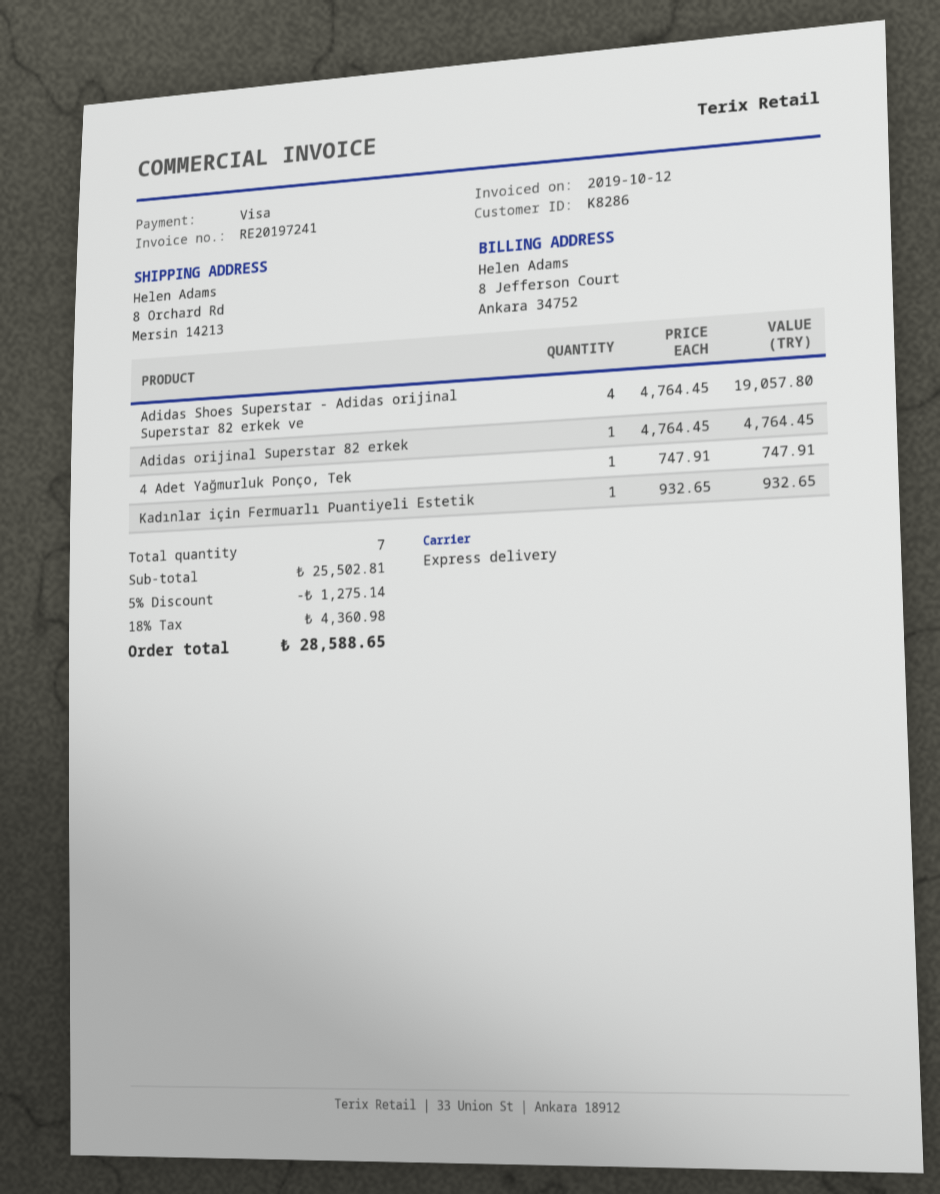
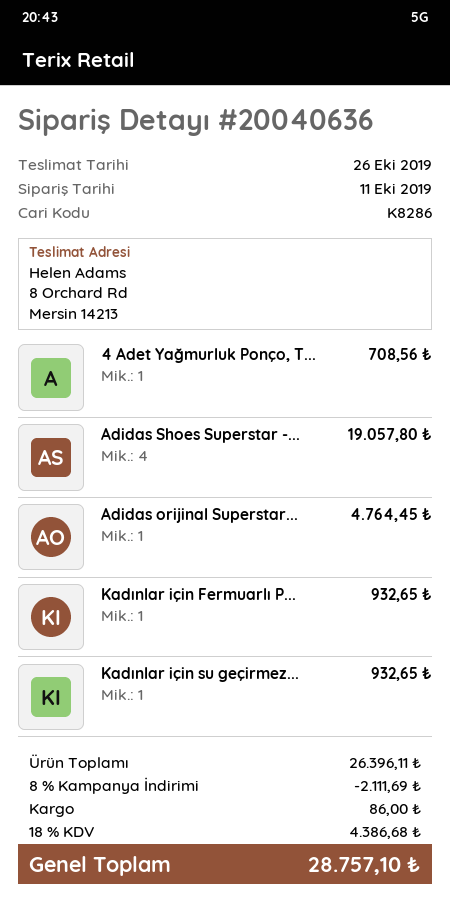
4 Adet Yağmurluk Ponço, Tek: 1 for 747.91 -> 1 for 708.56
Kadınlar için su geçirmez...: none -> 1 for 932.65
subtotal: 25502.81 -> 26396.11
discount: 5% = 1275.14 -> 8% = 2111.69
shipping: none -> 86.00
tax: 18% = 4360.98 -> 18% = 4386.68
total: 28588.65 -> 28757.10

